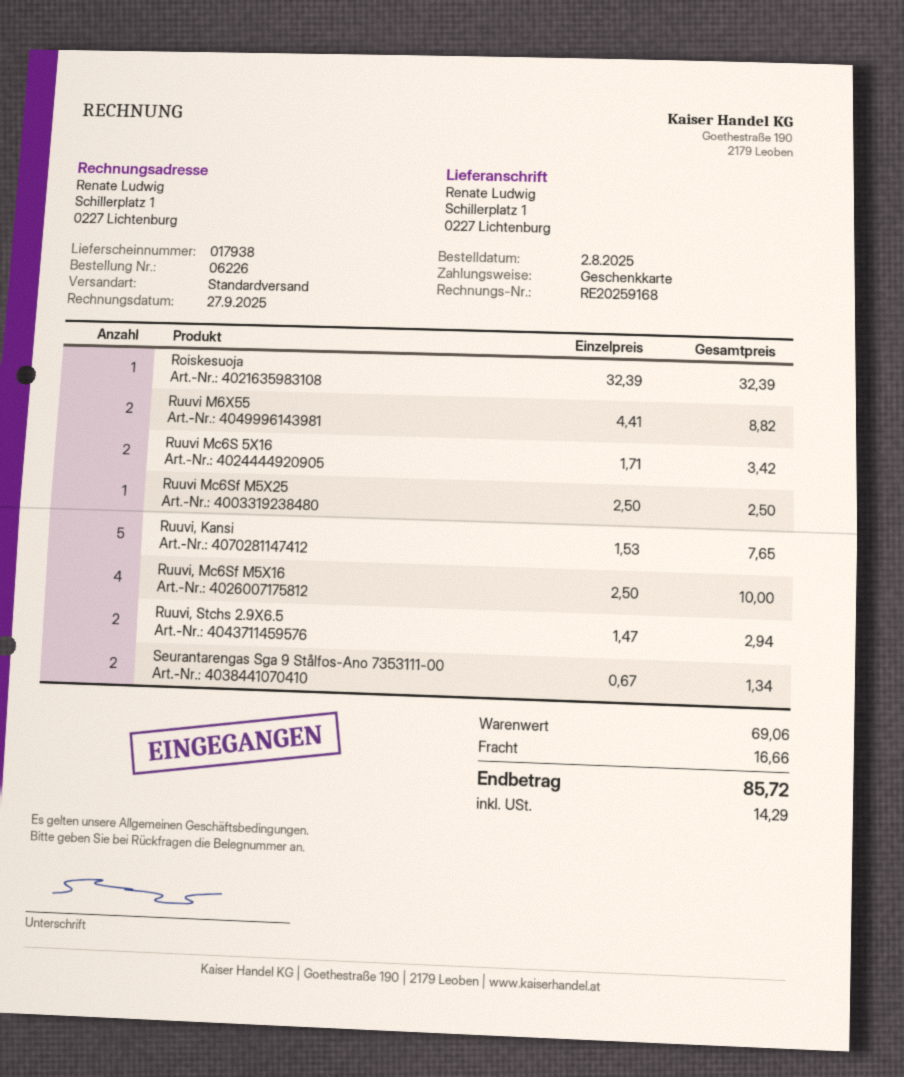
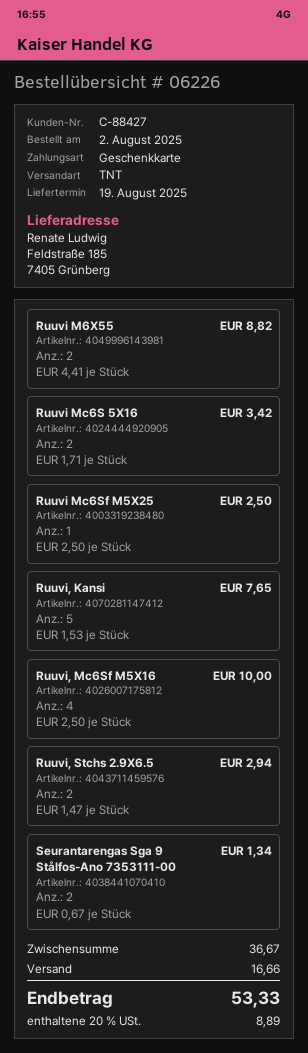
shipping method: standard -> TNT
ship to: Schillerplatz 1, 0227 Lichtenburg -> Feldstraße 185, 7405 Grünberg
Roiskesuoja: 1 x 32.39 = 32.39 -> none
subtotal: 69.06 -> 36.67
tax: 14.29 -> 8.89
total: 85.72 -> 53.33

